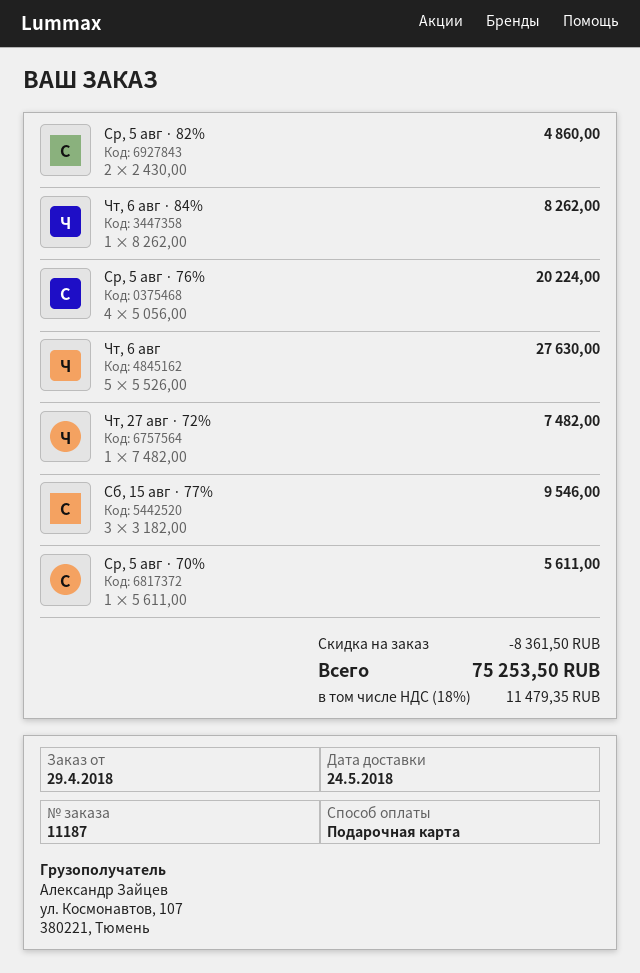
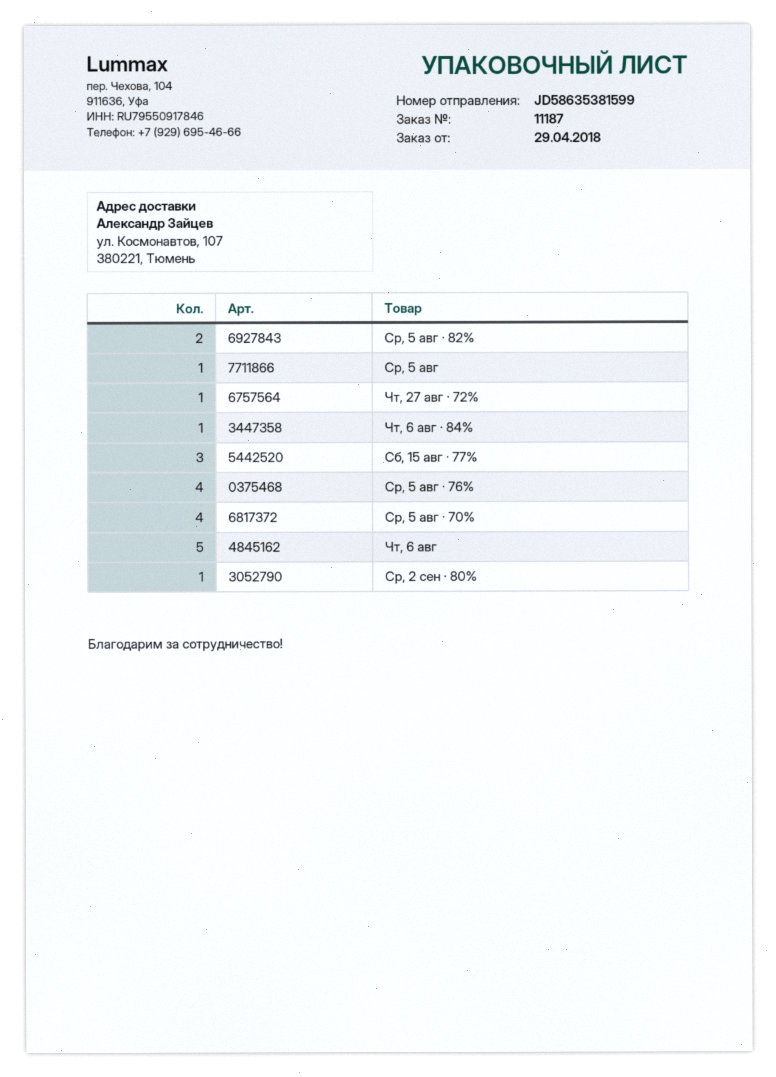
Ср, 5 авг · 70%: 1 -> 4
Ср, 5 авг: none -> 1
Ср, 2 сен · 80%: none -> 1

